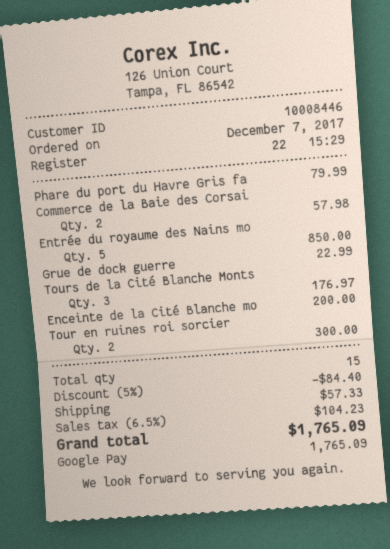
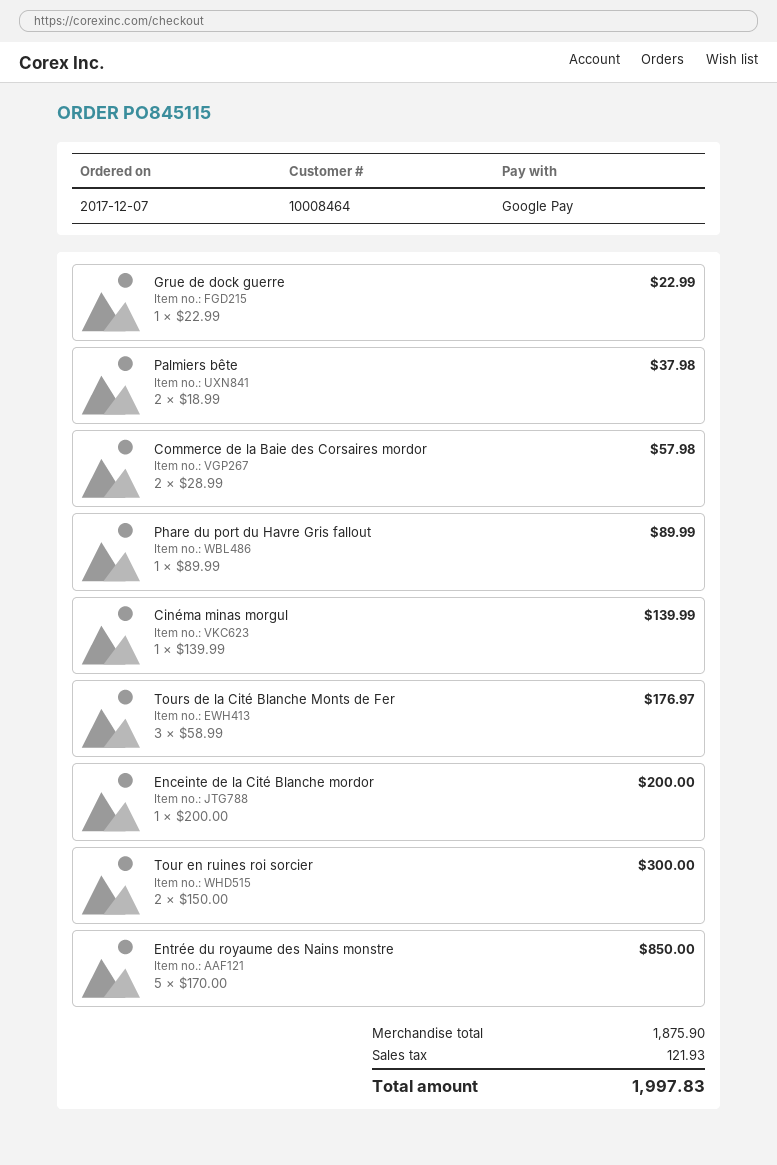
customer number: 10008446 -> 10008464
Phare du port du Havre Gris fa: 1 for 79.99 -> 1 for 89.99
Palmiers bête: none -> 2 for 37.98
Cinéma minas morgul: none -> 1 for 139.99
discount: 5% = 84.40 -> none
shipping: 57.33 -> none
tax: 104.23 -> 121.93
total: 1765.09 -> 1997.83

